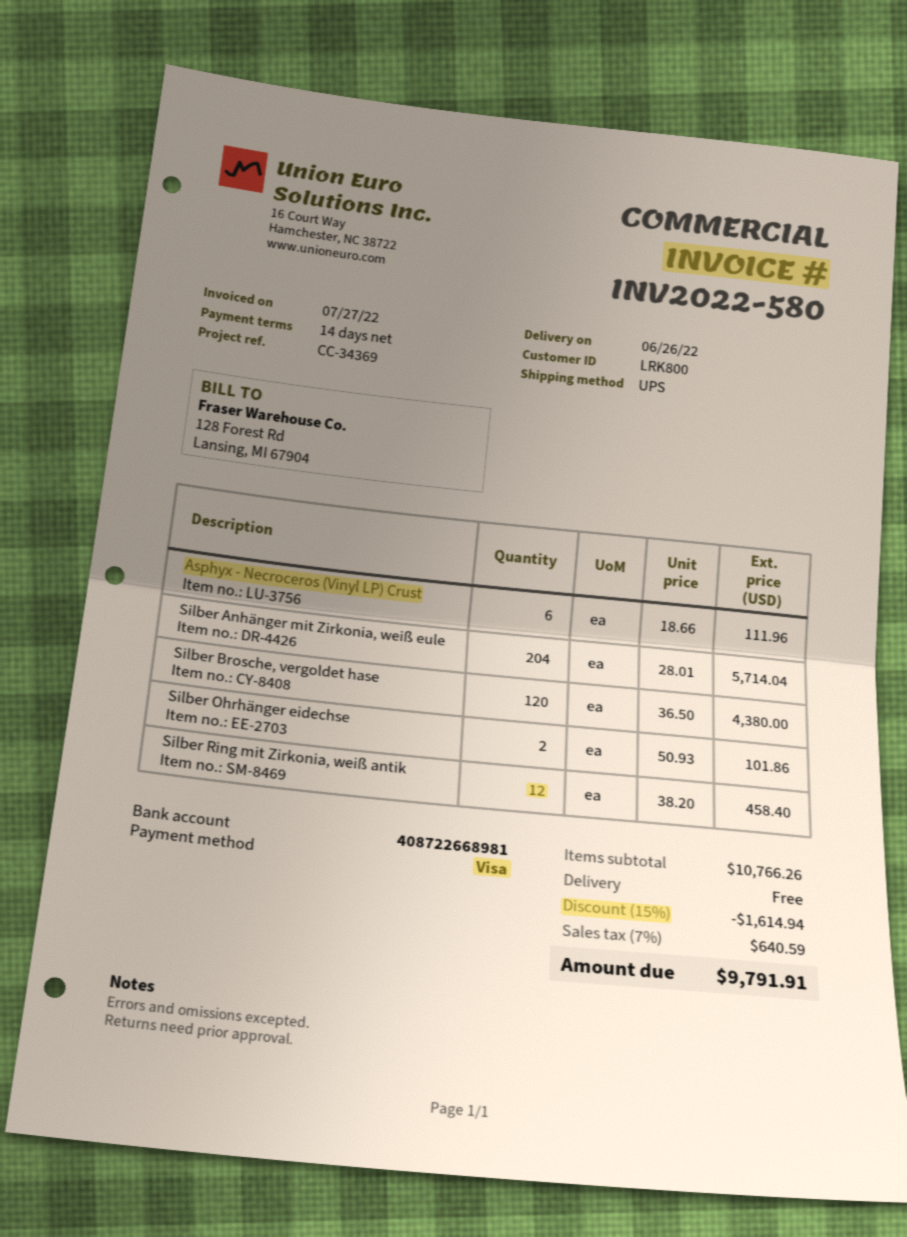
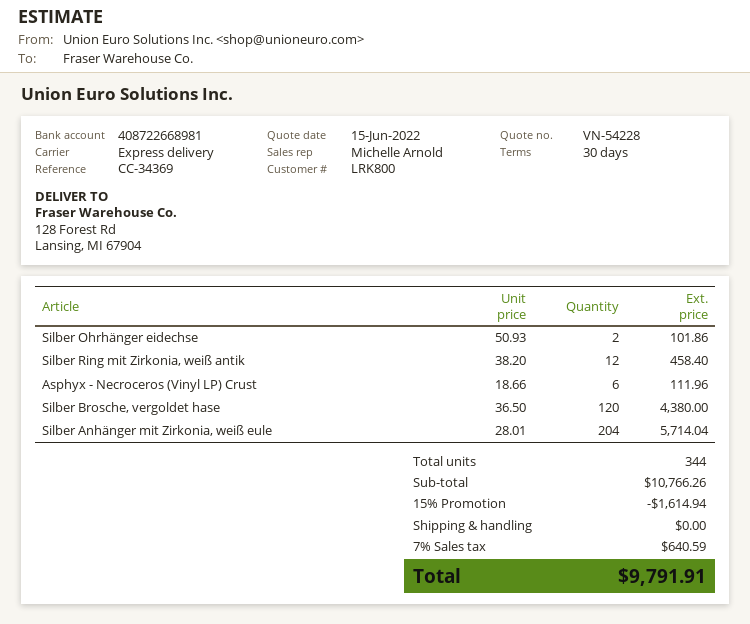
payment terms: 14 days -> 30 days
shipping method: UPS -> express

